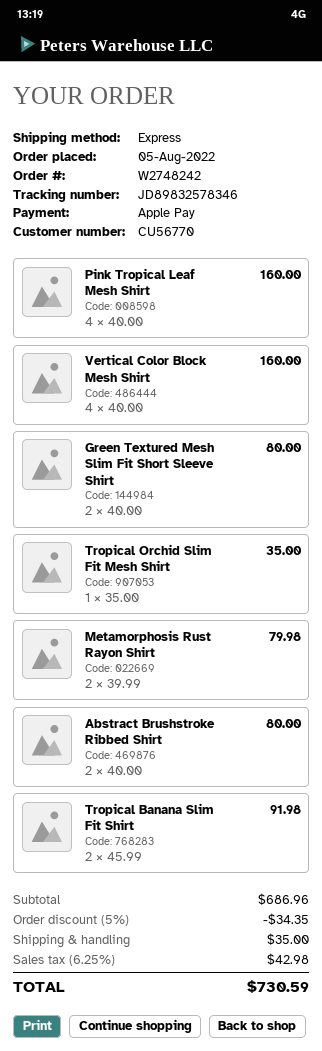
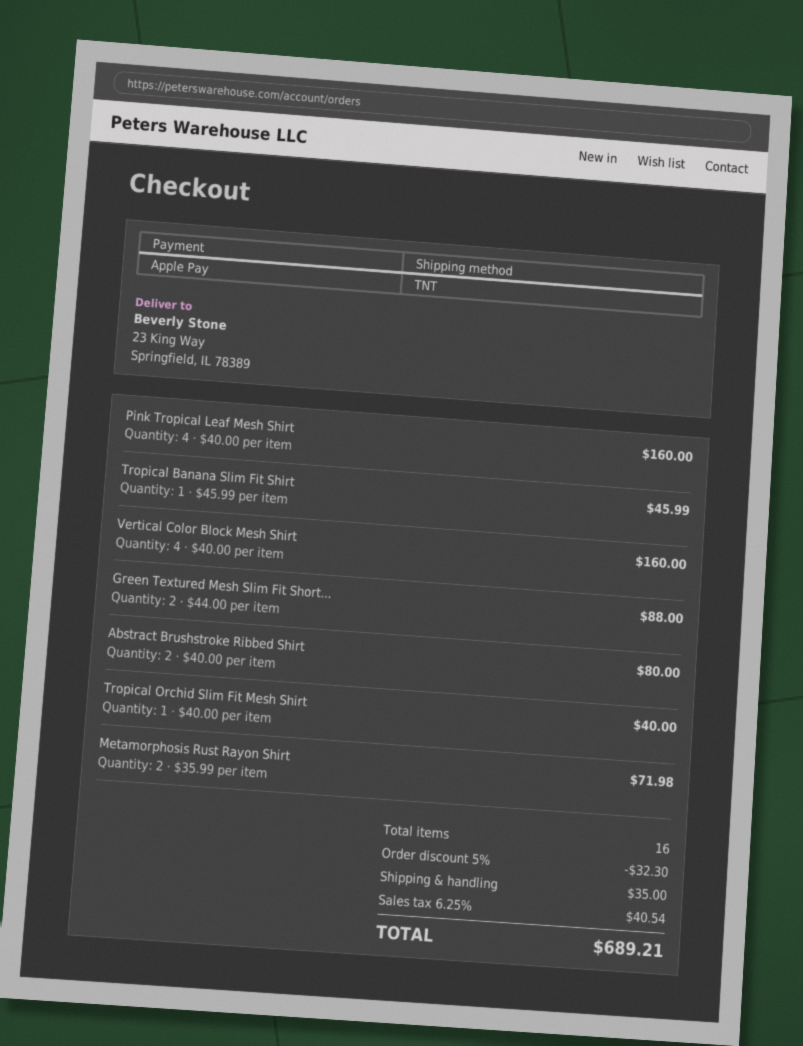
shipping method: express -> TNT
Green Textured Mesh Slim Fit Short Sleeve Shirt: 2 x 40.00 = 80.00 -> 2 x 44.00 = 88.00
Tropical Orchid Slim Fit Mesh Shirt: 1 x 35.00 = 35.00 -> 1 x 40.00 = 40.00
Metamorphosis Rust Rayon Shirt: 2 x 39.99 = 79.98 -> 2 x 35.99 = 71.98
Tropical Banana Slim Fit Shirt: 2 x 45.99 = 91.98 -> 1 x 45.99 = 45.99
discount: 5% = 34.35 -> 5% = 32.30
tax: 6.25% = 42.98 -> 6.25% = 40.54
total: 730.59 -> 689.21

